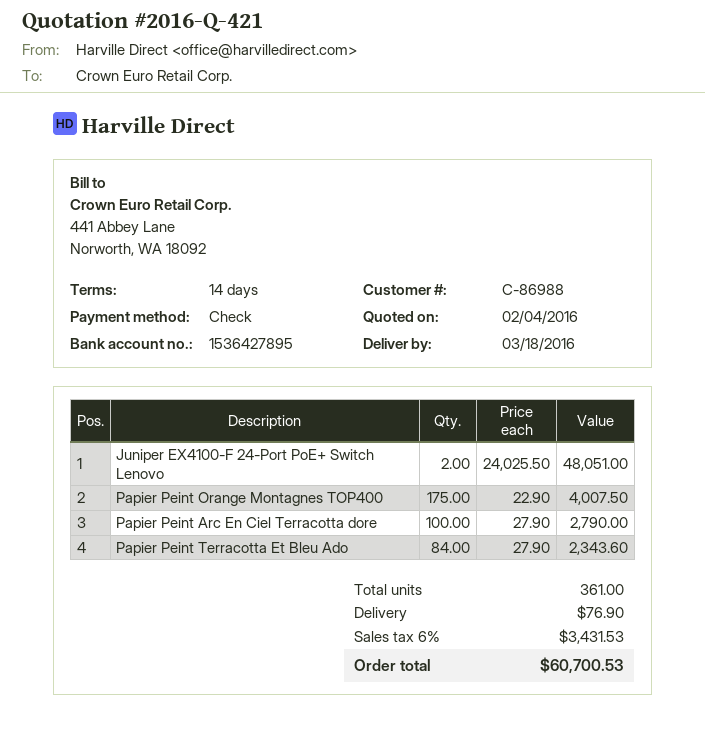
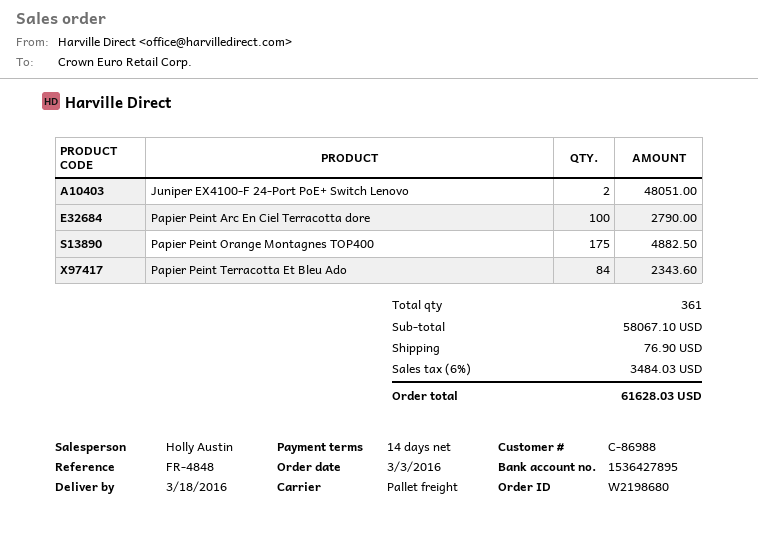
Papier Peint Orange Montagnes TOP400: 175 for 4007.50 -> 175 for 4882.50
tax: 6% = 3431.53 -> 6% = 3484.03
total: 60700.53 -> 61628.03

